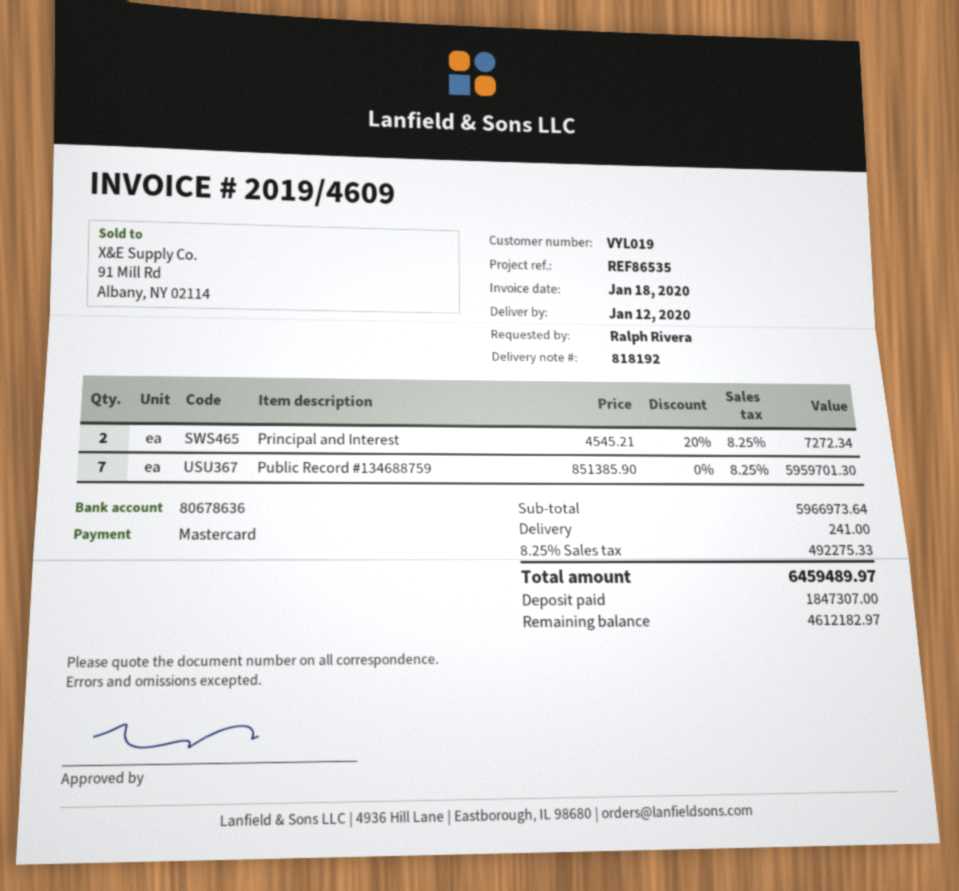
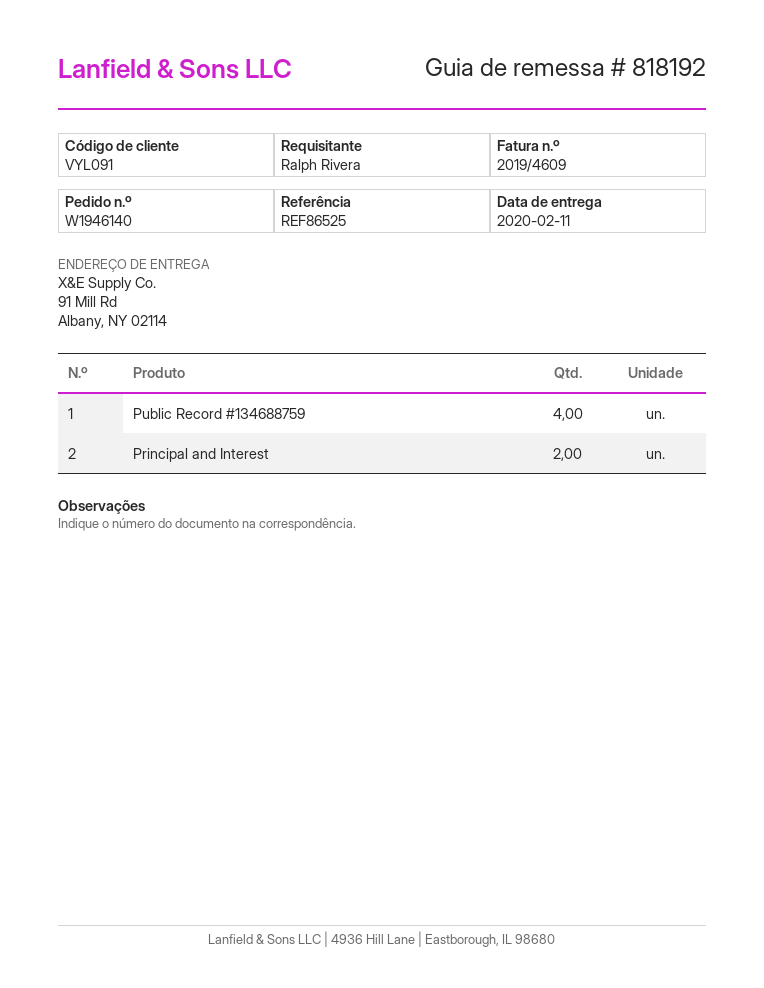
delivery date: 2020-01-12 -> 2020-02-11
customer number: VYL019 -> VYL091
reference: REF86535 -> REF86525
Public Record #134688759: 7 -> 4

